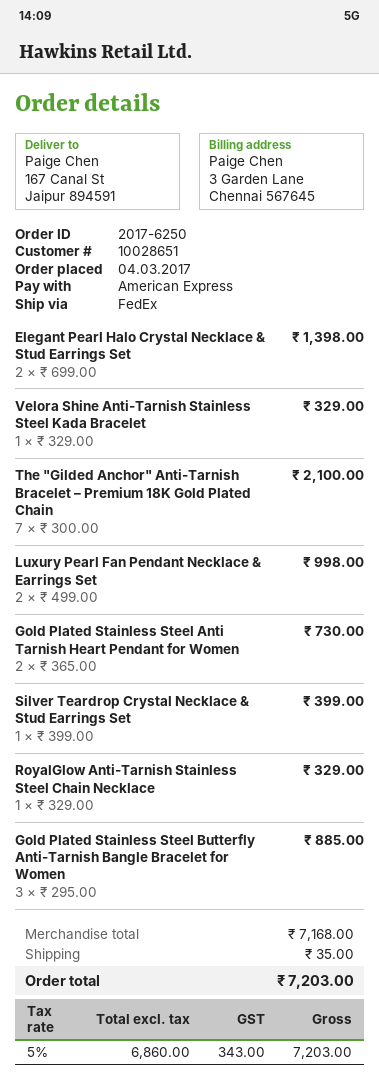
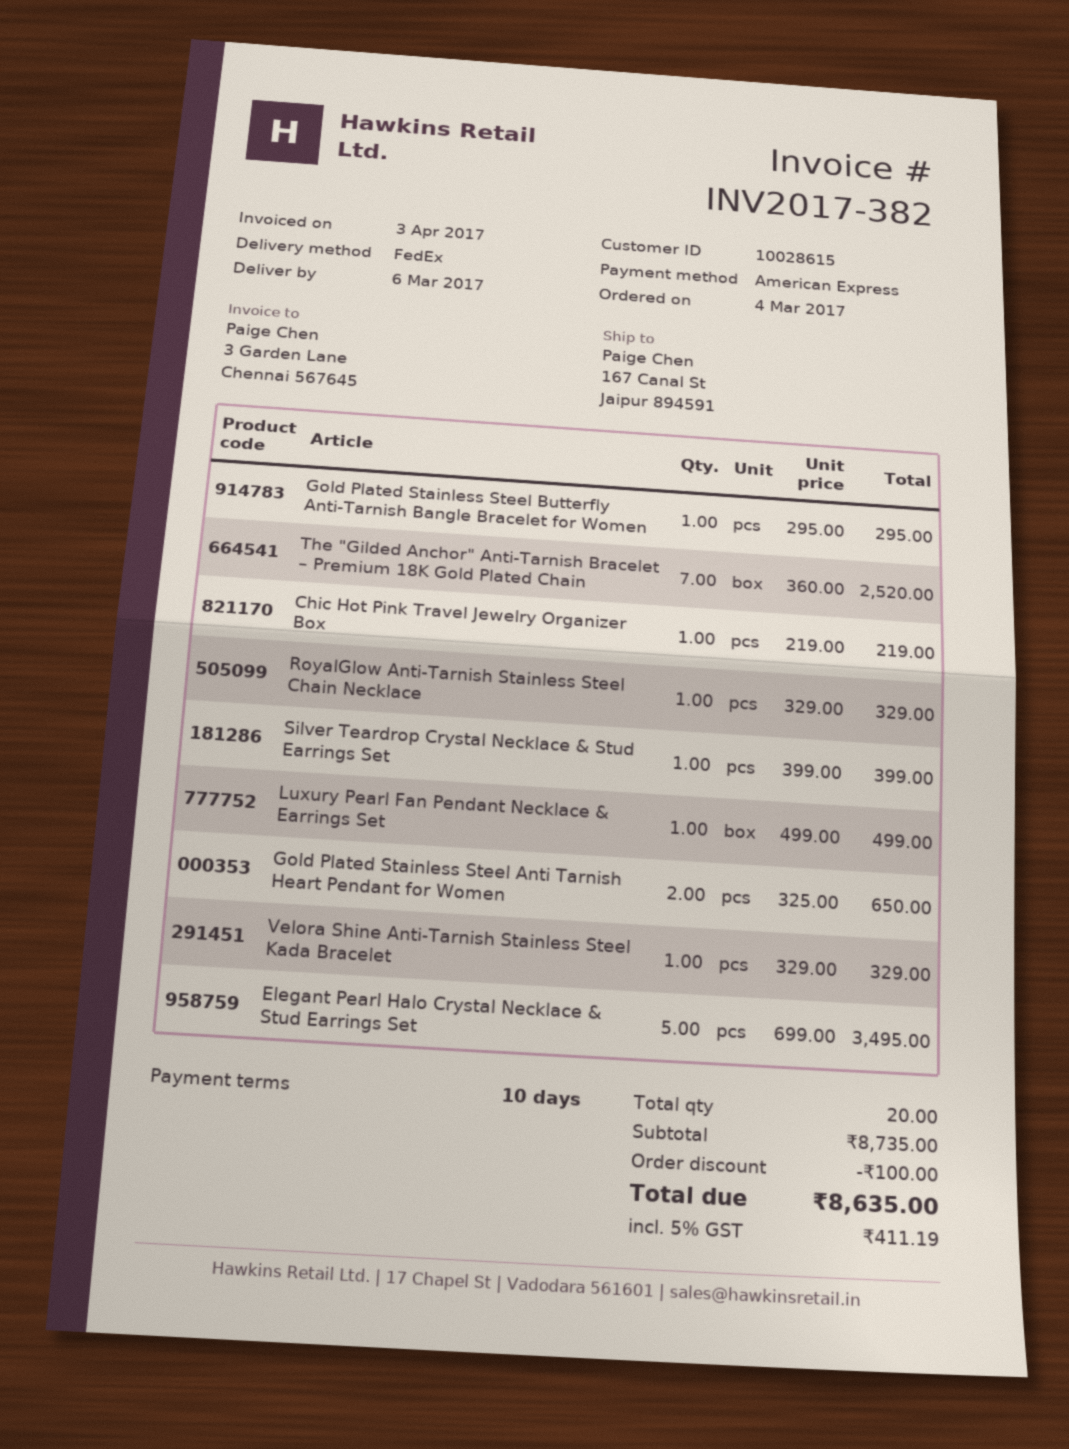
customer number: 10028651 -> 10028615
Elegant Pearl Halo Crystal Necklace & Stud Earrings Set: 2 x 699.00 = 1398.00 -> 5 x 699.00 = 3495.00
The "Gilded Anchor" Anti-Tarnish Bracelet – Premium 18K Gold Plated Chain: 7 x 300.00 = 2100.00 -> 7 x 360.00 = 2520.00
Luxury Pearl Fan Pendant Necklace & Earrings Set: 2 x 499.00 = 998.00 -> 1 x 499.00 = 499.00
Gold Plated Stainless Steel Anti Tarnish Heart Pendant for Women: 2 x 365.00 = 730.00 -> 2 x 325.00 = 650.00
Gold Plated Stainless Steel Butterfly Anti-Tarnish Bangle Bracelet for Women: 3 x 295.00 = 885.00 -> 1 x 295.00 = 295.00
Chic Hot Pink Travel Jewelry Organizer Box: none -> 1 x 219.00 = 219.00
subtotal: 7168.00 -> 8735.00
discount: none -> 100.00
shipping: 35.00 -> none
tax: 5% = 343.00 -> 5% = 411.19
total: 7203.00 -> 8635.00

